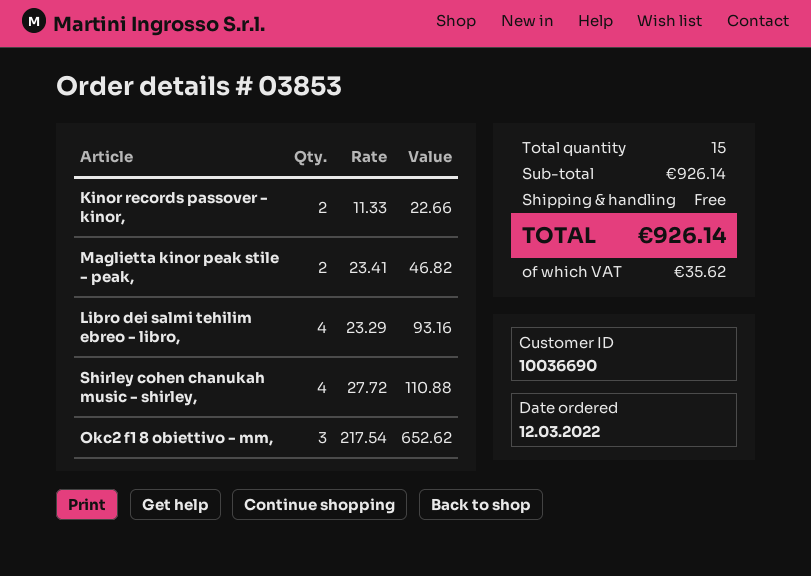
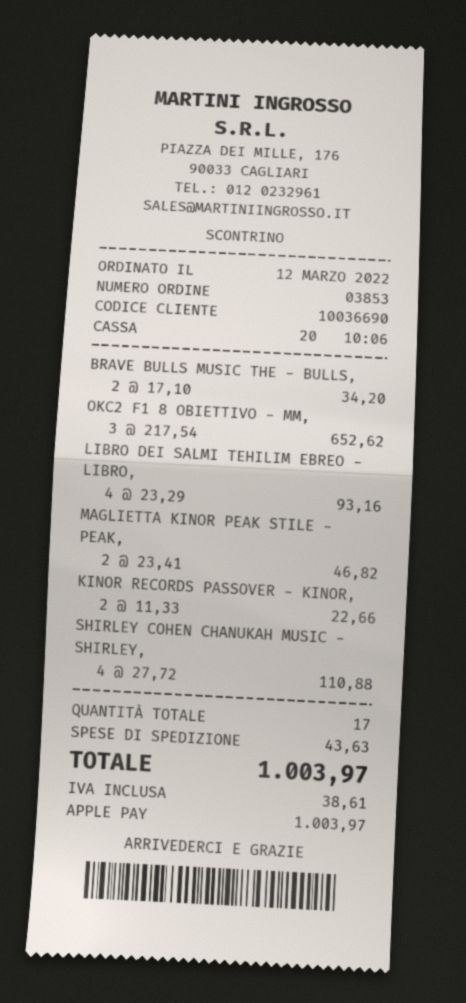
BRAVE BULLS MUSIC THE - BULLS,: none -> 2 x 17.10 = 34.20
total quantity: 15 -> 17
shipping: 0.00 -> 43.63
tax: 35.62 -> 38.61
total: 926.14 -> 1003.97

